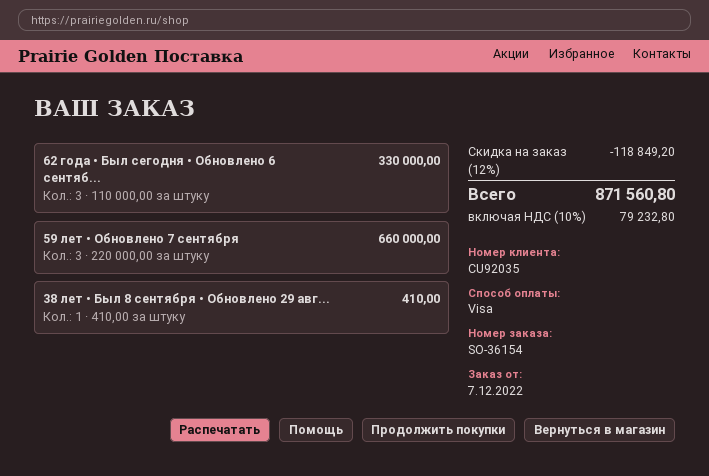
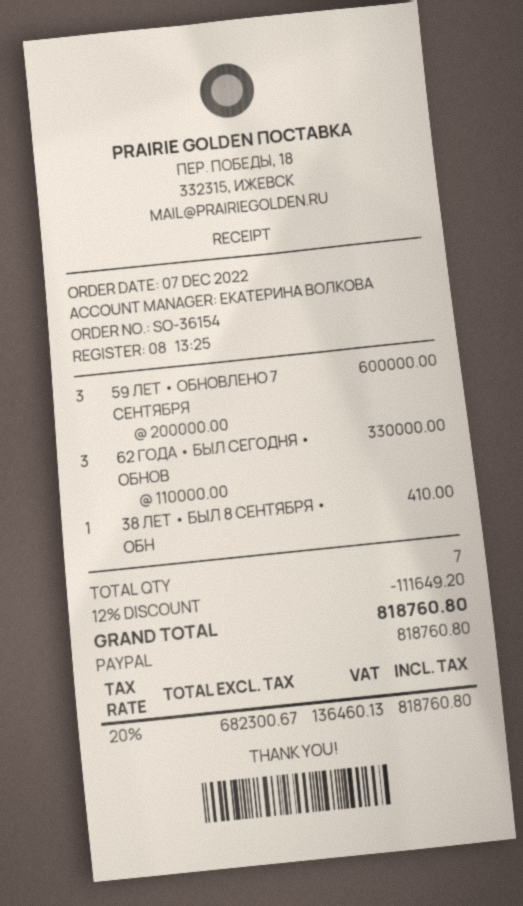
payment method: Visa -> PayPal
59 лет • Обновлено 7 сентября: 3 x 220000.00 = 660000.00 -> 3 x 200000.00 = 600000.00
discount: 12% = 118849.20 -> 12% = 111649.20
tax: 10% = 79232.80 -> 20% = 136460.13
total: 871560.80 -> 818760.80

